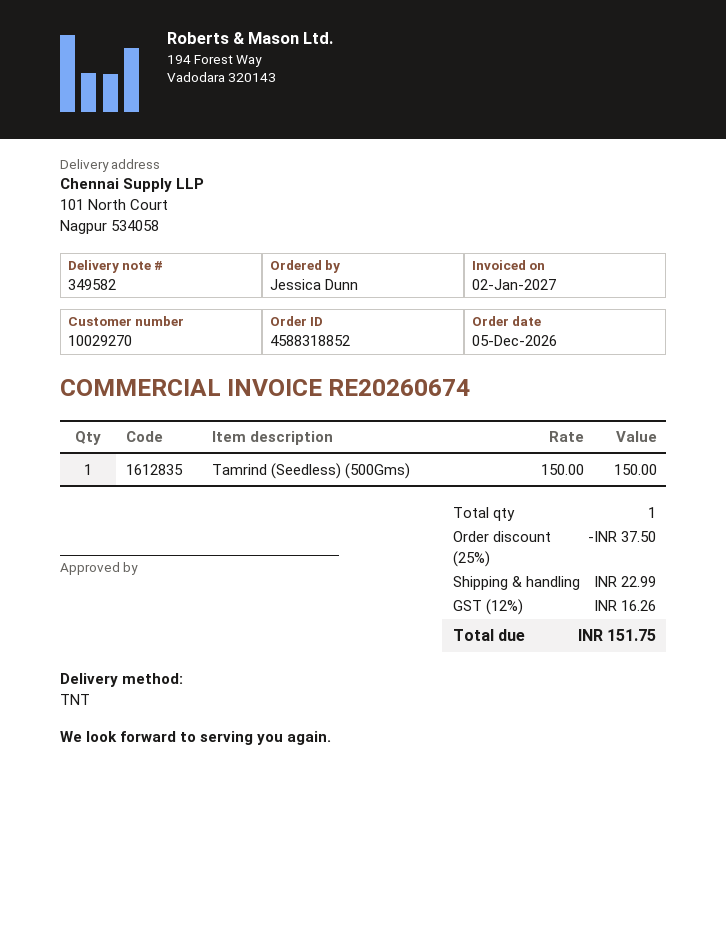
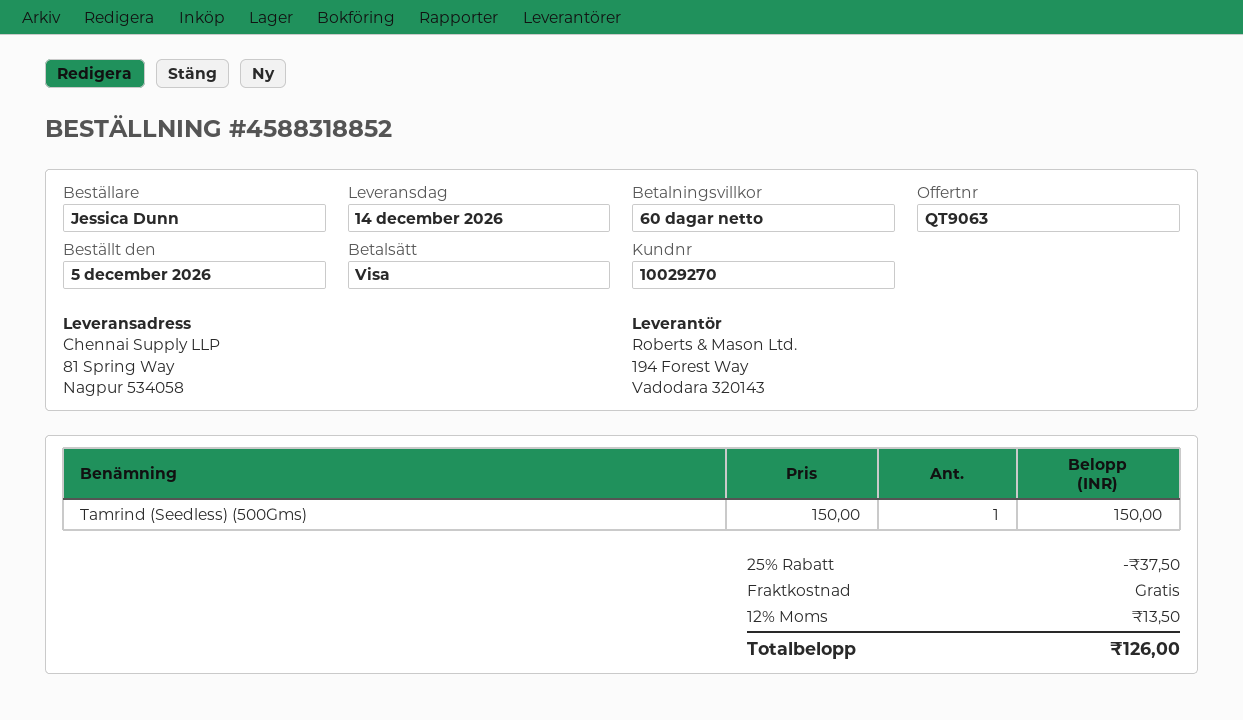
ship to: 101 North Court, Nagpur 534058 -> 81 Spring Way, Nagpur 534058
shipping: 22.99 -> 0.00
tax: 12% = 16.26 -> 12% = 13.50
total: 151.75 -> 126.00

